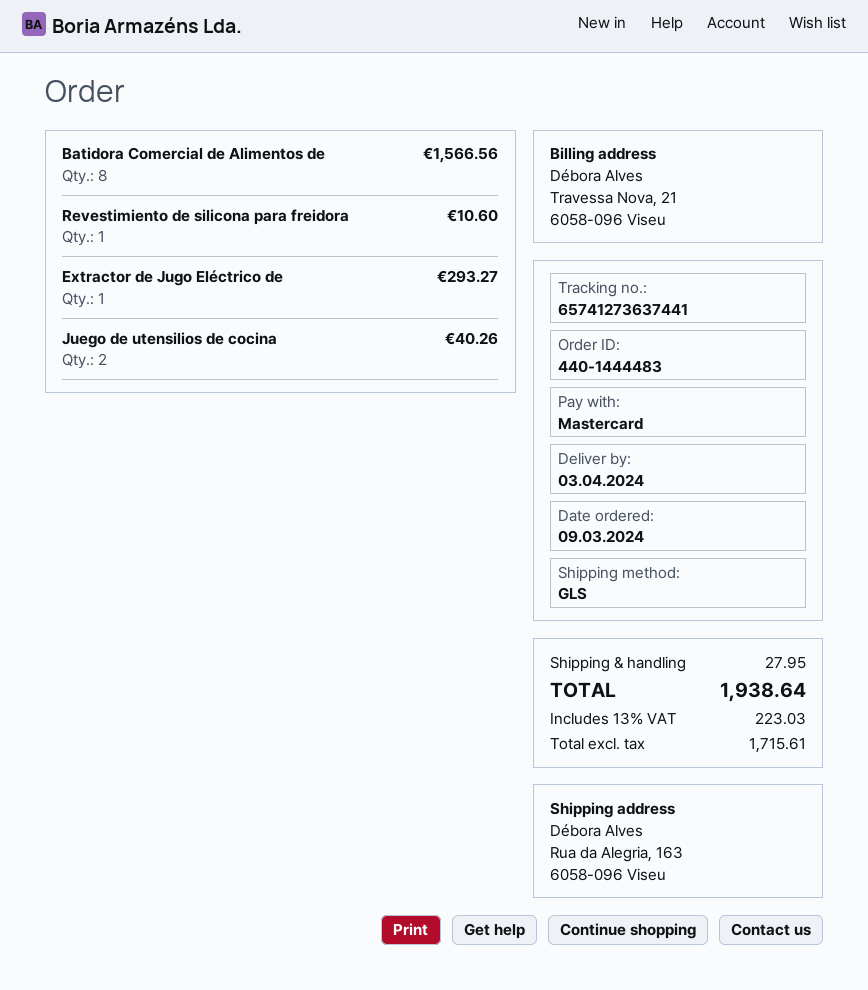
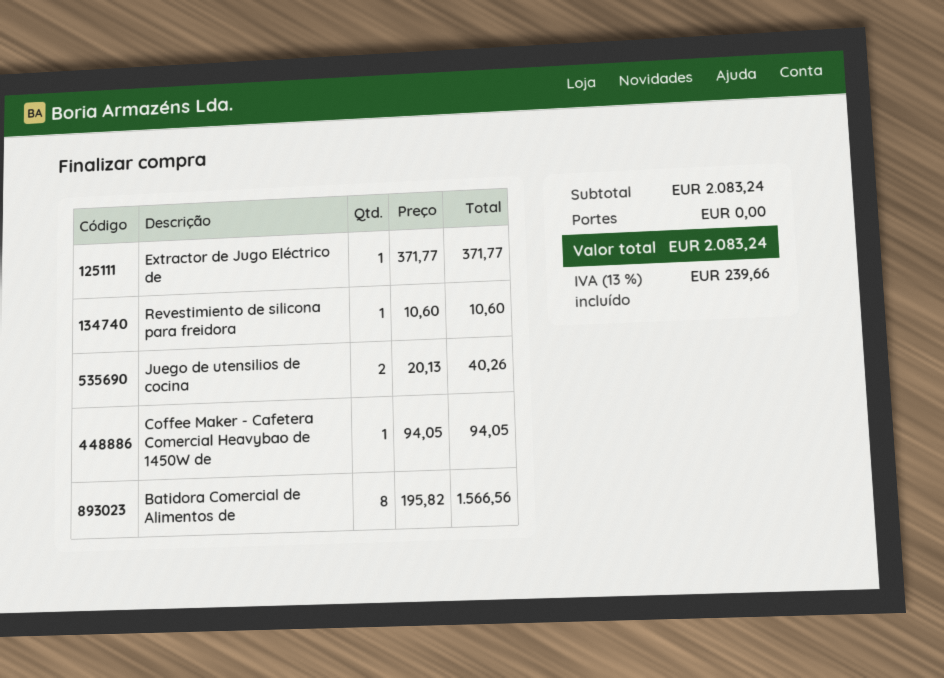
Extractor de Jugo Eléctrico de: 1 for 293.27 -> 1 for 371.77
Coffee Maker - Cafetera Comercial Heavybao de 1450W de: none -> 1 for 94.05
shipping: 27.95 -> 0.00
tax: 13% = 223.03 -> 13% = 239.66
total: 1938.64 -> 2083.24

